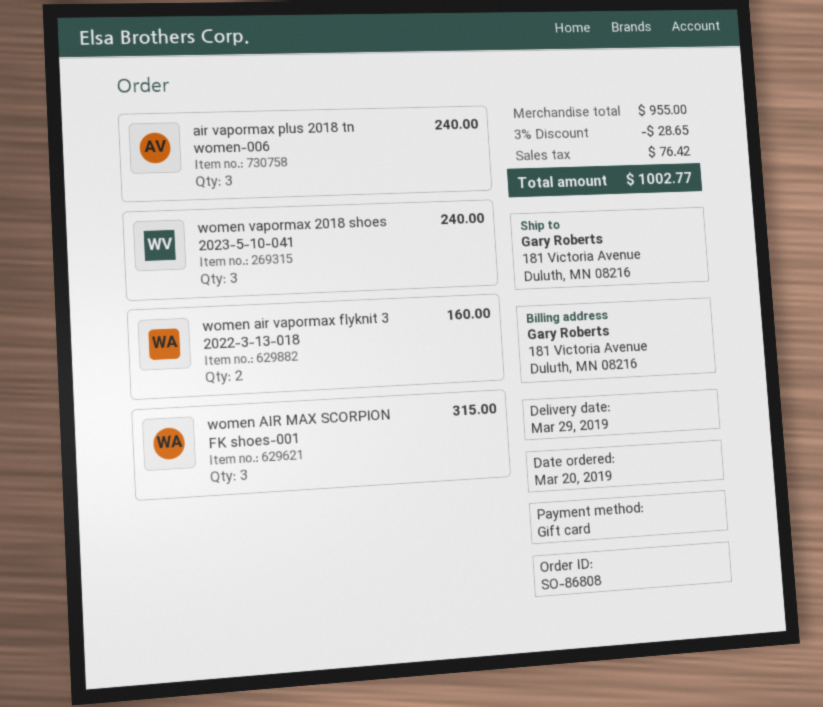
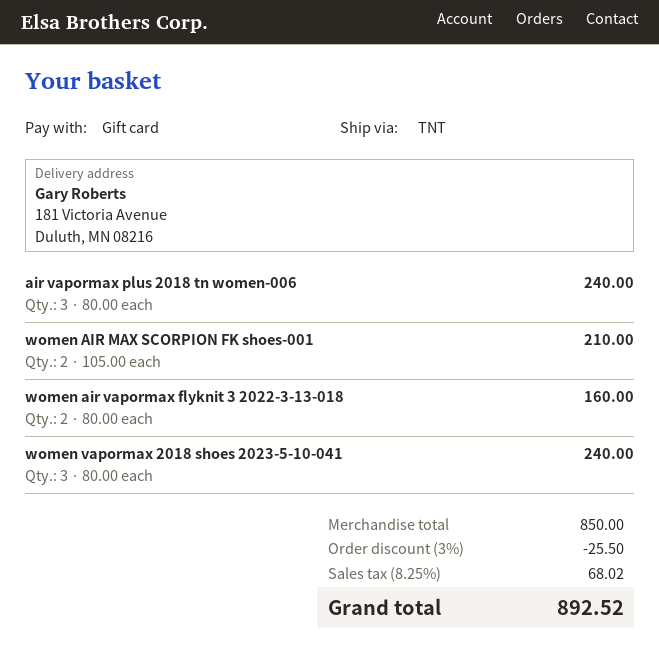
women AIR MAX SCORPION FK shoes-001: 3 for 315.00 -> 2 for 210.00
subtotal: 955.00 -> 850.00
discount: 3% = 28.65 -> 3% = 25.50
tax: 76.42 -> 68.02
total: 1002.77 -> 892.52

